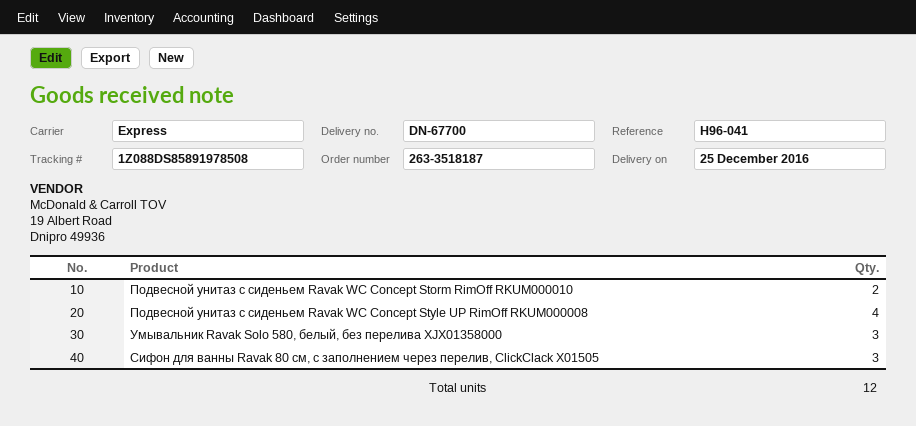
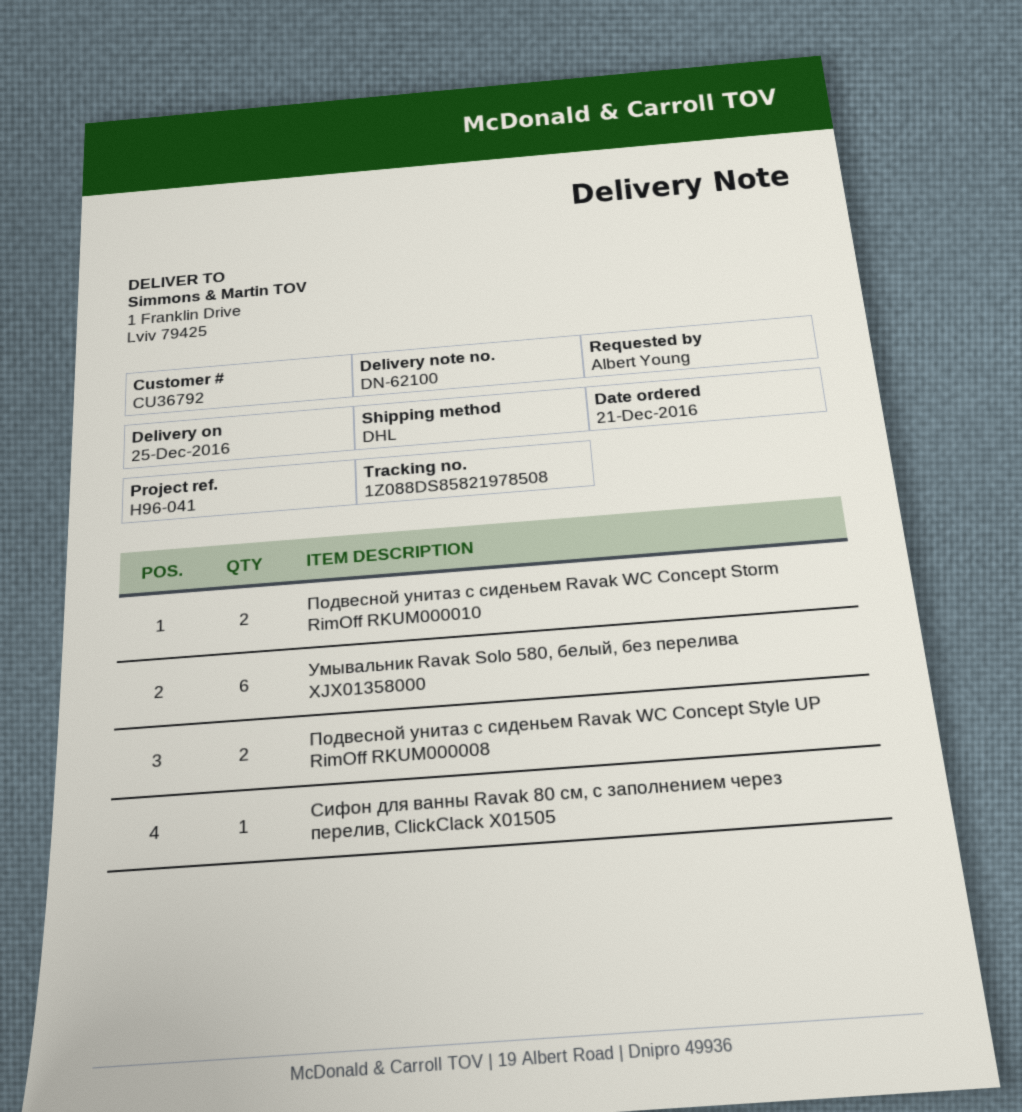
delivery note number: DN-67700 -> DN-62100
shipping method: express -> DHL
tracking number: 1Z088DS85891978508 -> 1Z088DS85821978508
Подвесной унитаз с сиденьем Ravak WC Concept Style UP RimOff RKUM000008: 4 -> 2
Умывальник Ravak Solo 580, белый, без перелива XJX01358000: 3 -> 6
Сифон для ванны Ravak 80 см, с заполнением через перелив, ClickClack X01505: 3 -> 1

